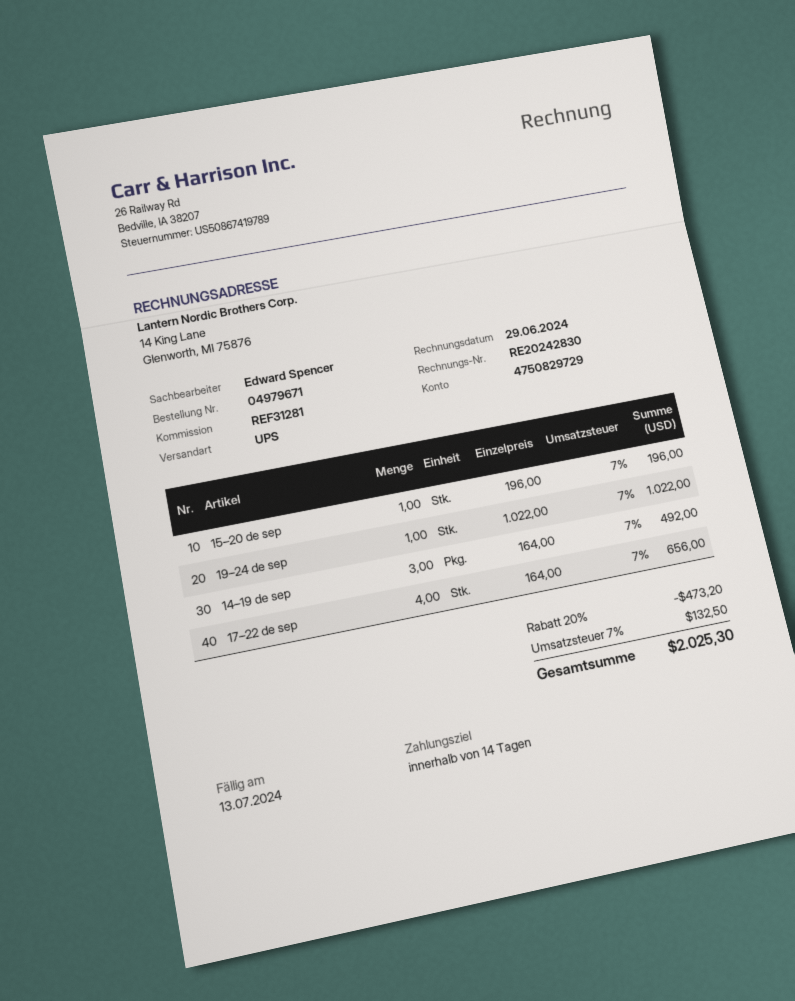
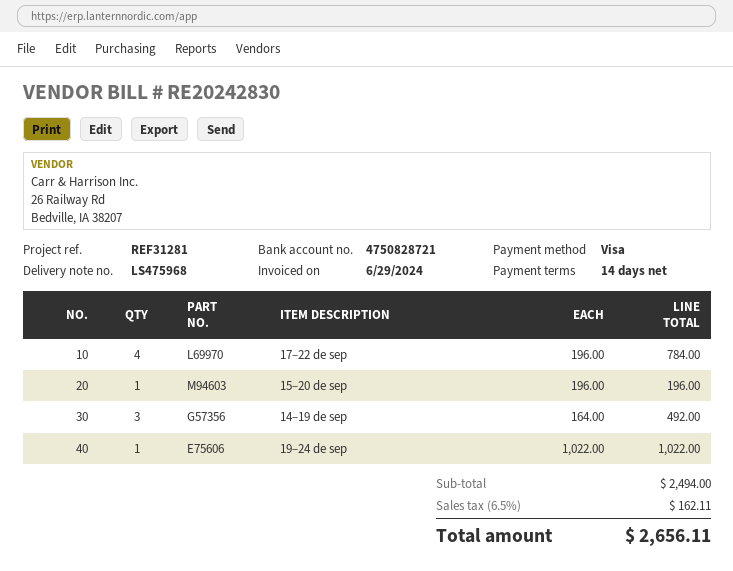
bank account: 4750829729 -> 4750828721
17–22 de sep: 4 x 164.00 = 656.00 -> 4 x 196.00 = 784.00
discount: 20% = 473.20 -> none
tax: 7% = 132.50 -> 6.5% = 162.11
total: 2025.30 -> 2656.11

